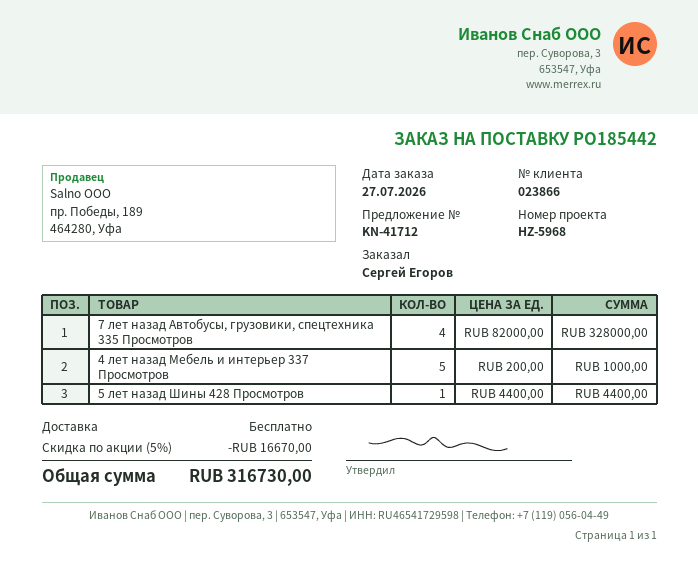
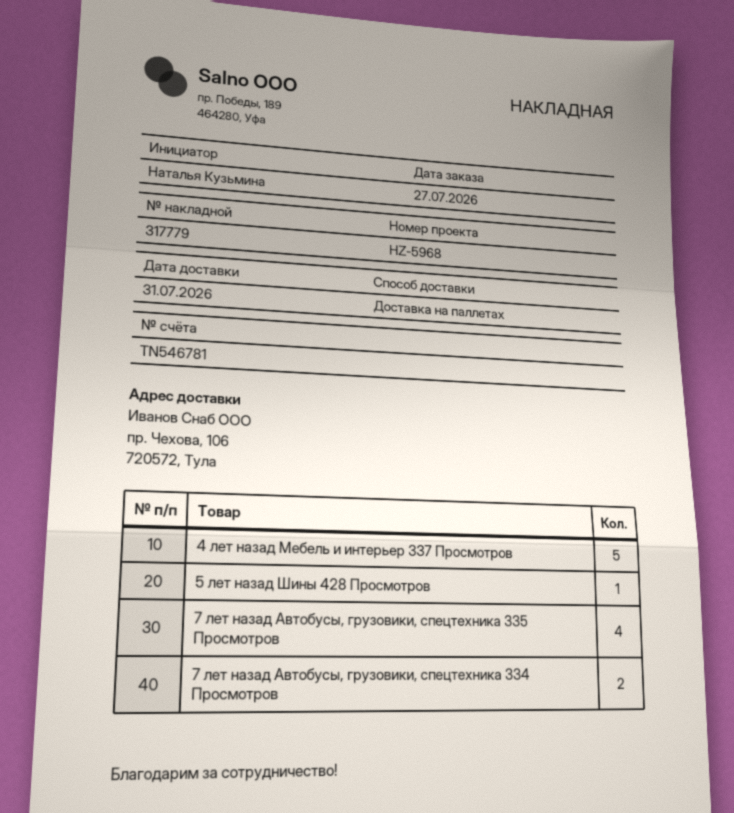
ordered by: Сергей Егоров -> Наталья Кузьмина
7 лет назад Автобусы, грузовики, спецтехника 334 Просмотров: none -> 2

